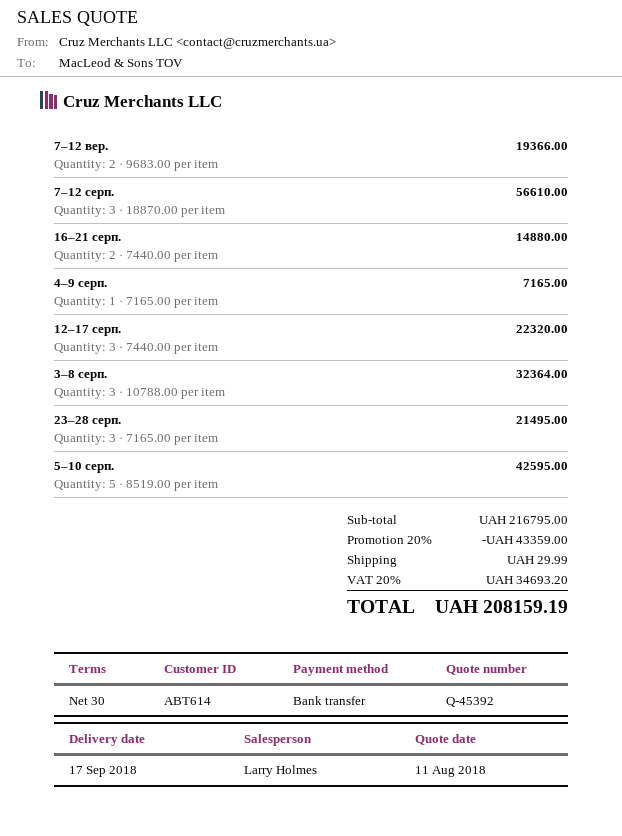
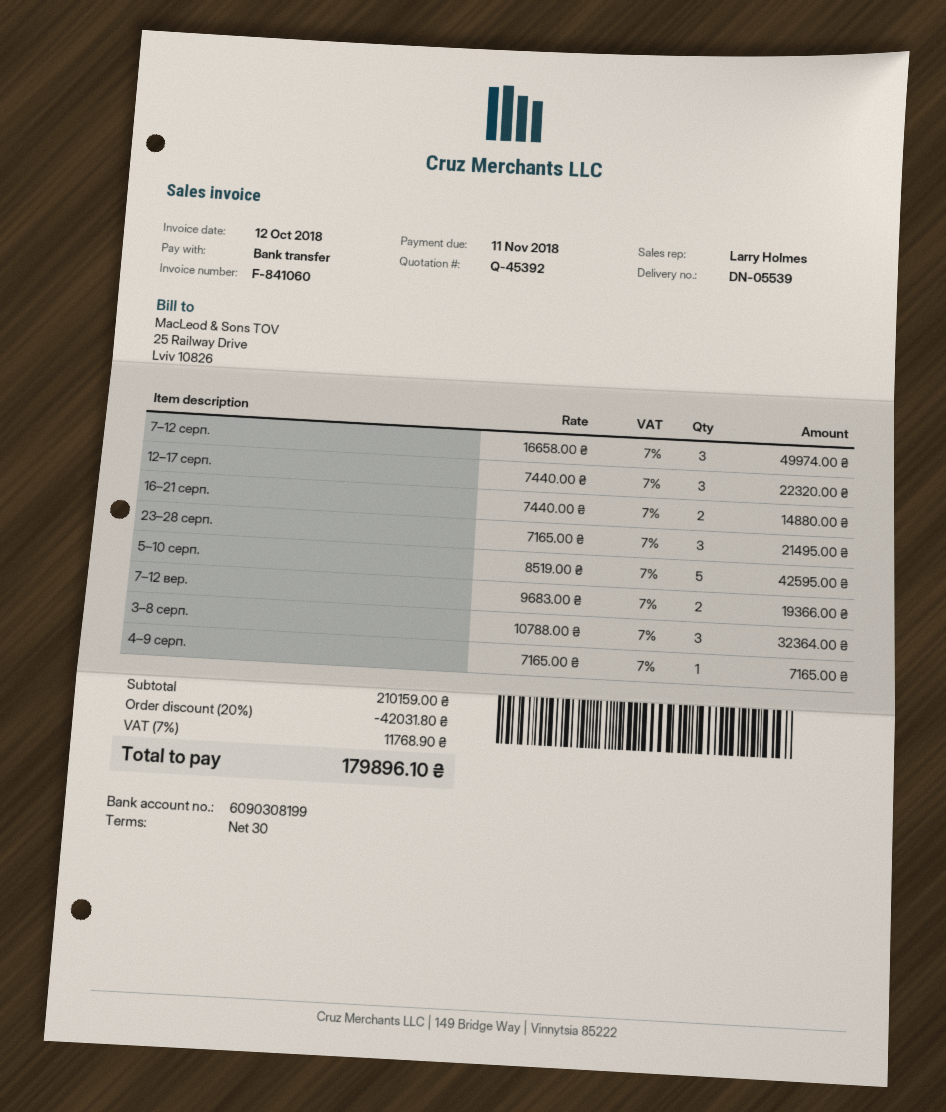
7–12 серп.: 3 x 18870.00 = 56610.00 -> 3 x 16658.00 = 49974.00
subtotal: 216795.00 -> 210159.00
discount: 20% = 43359.00 -> 20% = 42031.80
shipping: 29.99 -> none
tax: 20% = 34693.20 -> 7% = 11768.90
total: 208159.19 -> 179896.10

